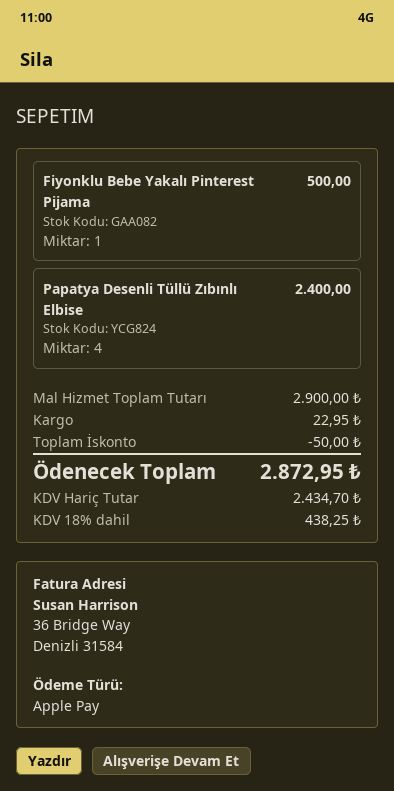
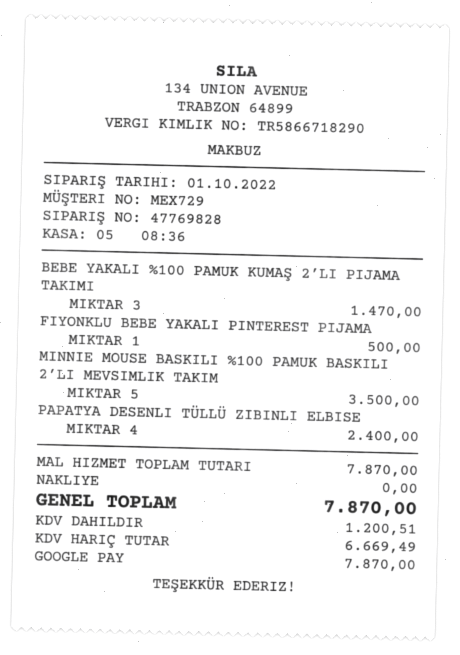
payment method: Apple Pay -> Google Pay
BEBE YAKALI %100 PAMUK KUMAŞ 2’LI PIJAMA TAKIMI: none -> 3 for 1470.00
MINNIE MOUSE BASKILI %100 PAMUK BASKILI 2’LI MEVSIMLIK TAKIM: none -> 5 for 3500.00
subtotal: 2900.00 -> 7870.00
discount: 50.00 -> none
shipping: 22.95 -> 0.00
net: 2434.70 -> 6669.49
tax: 438.25 -> 1200.51
total: 2872.95 -> 7870.00

